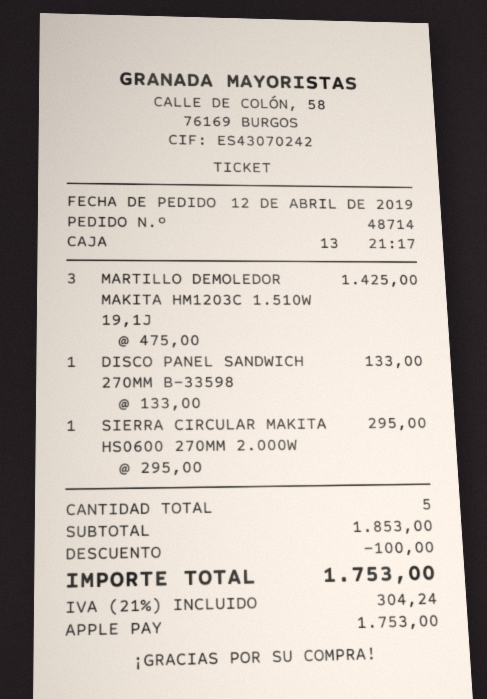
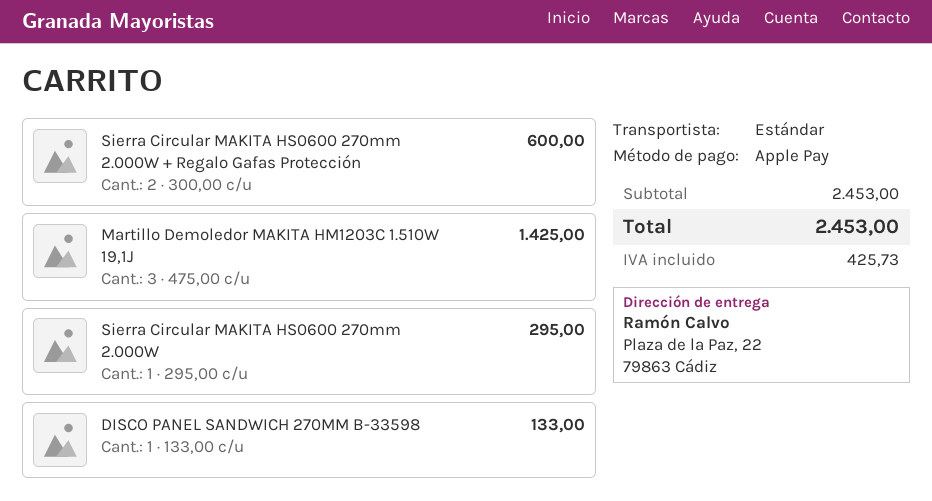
Sierra Circular MAKITA HS0600 270mm 2.000W + Regalo Gafas Protección: none -> 2 x 300.00 = 600.00
subtotal: 1853.00 -> 2453.00
discount: 100.00 -> none
tax: 304.24 -> 425.73
total: 1753.00 -> 2453.00

